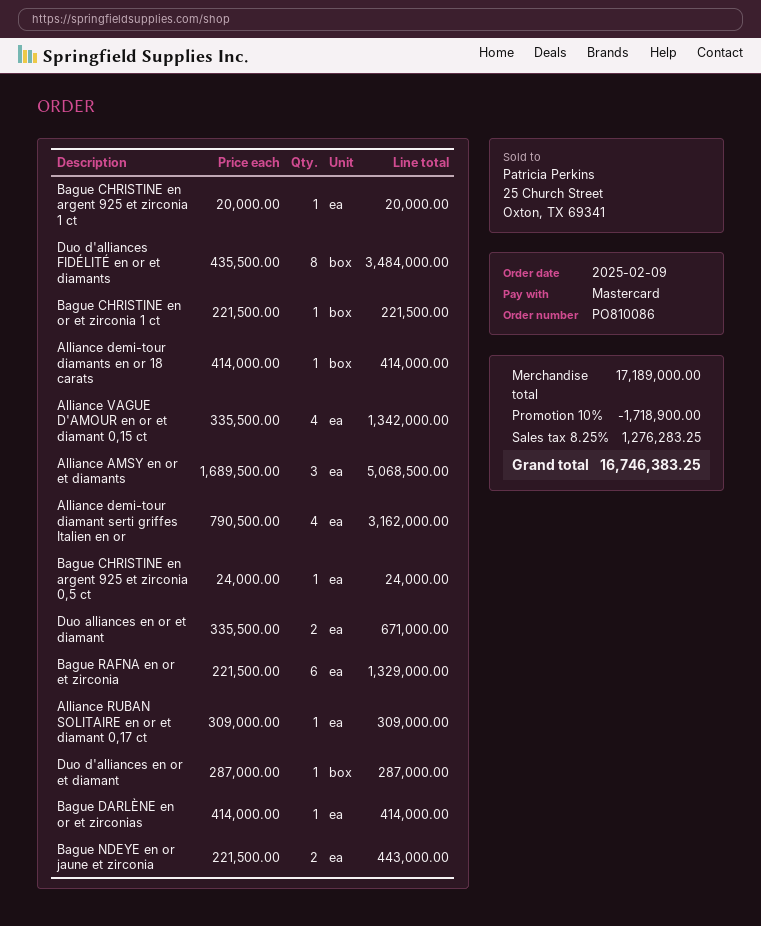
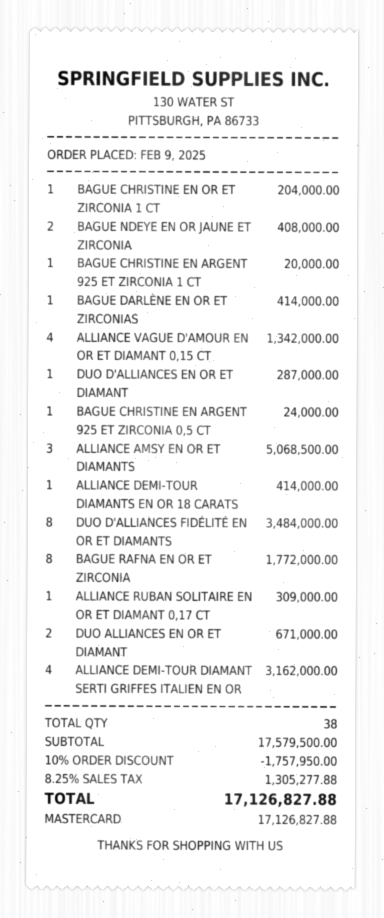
Bague CHRISTINE en or et zirconia 1 ct: 1 for 221500.00 -> 1 for 204000.00
Bague RAFNA en or et zirconia: 6 for 1329000.00 -> 8 for 1772000.00
Bague NDEYE en or jaune et zirconia: 2 for 443000.00 -> 2 for 408000.00
subtotal: 17189000.00 -> 17579500.00
discount: 10% = 1718900.00 -> 10% = 1757950.00
tax: 8.25% = 1276283.25 -> 8.25% = 1305277.88
total: 16746383.25 -> 17126827.88

